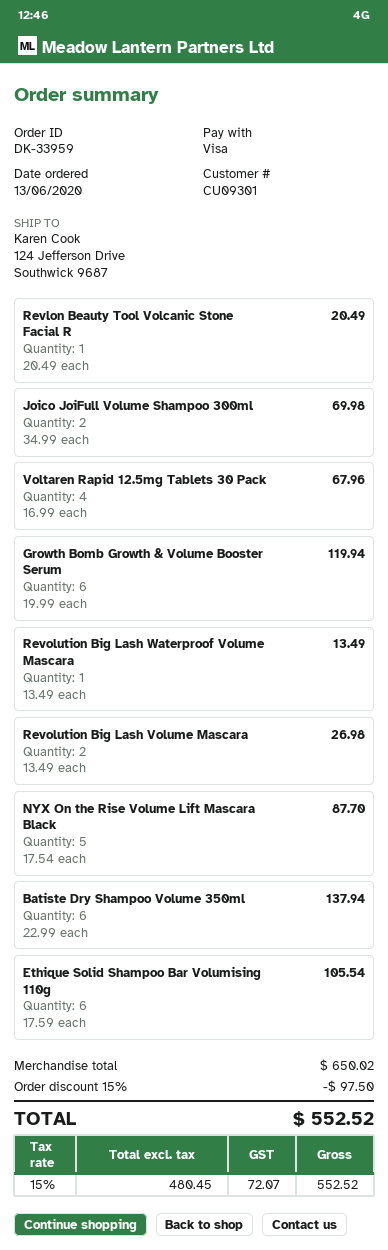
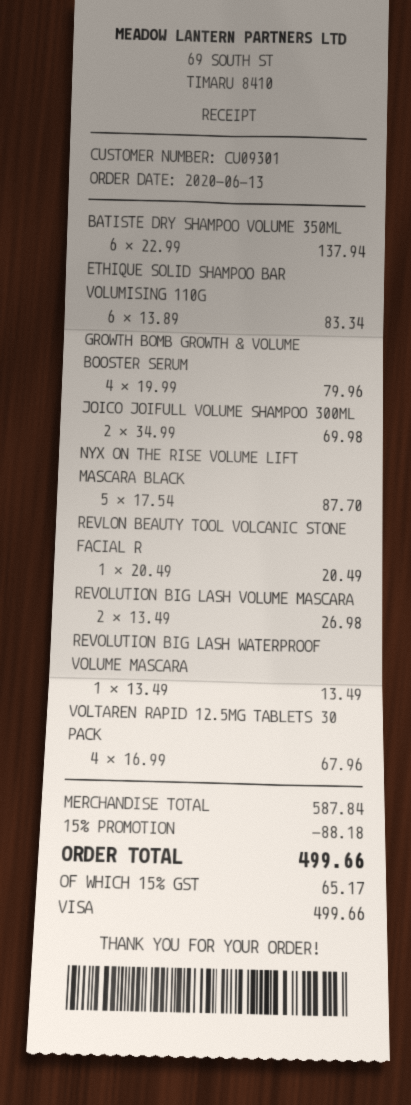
Growth Bomb Growth & Volume Booster Serum: 6 x 19.99 = 119.94 -> 4 x 19.99 = 79.96
Ethique Solid Shampoo Bar Volumising 110g: 6 x 17.59 = 105.54 -> 6 x 13.89 = 83.34
subtotal: 650.02 -> 587.84
discount: 15% = 97.50 -> 15% = 88.18
tax: 15% = 72.07 -> 15% = 65.17
total: 552.52 -> 499.66

